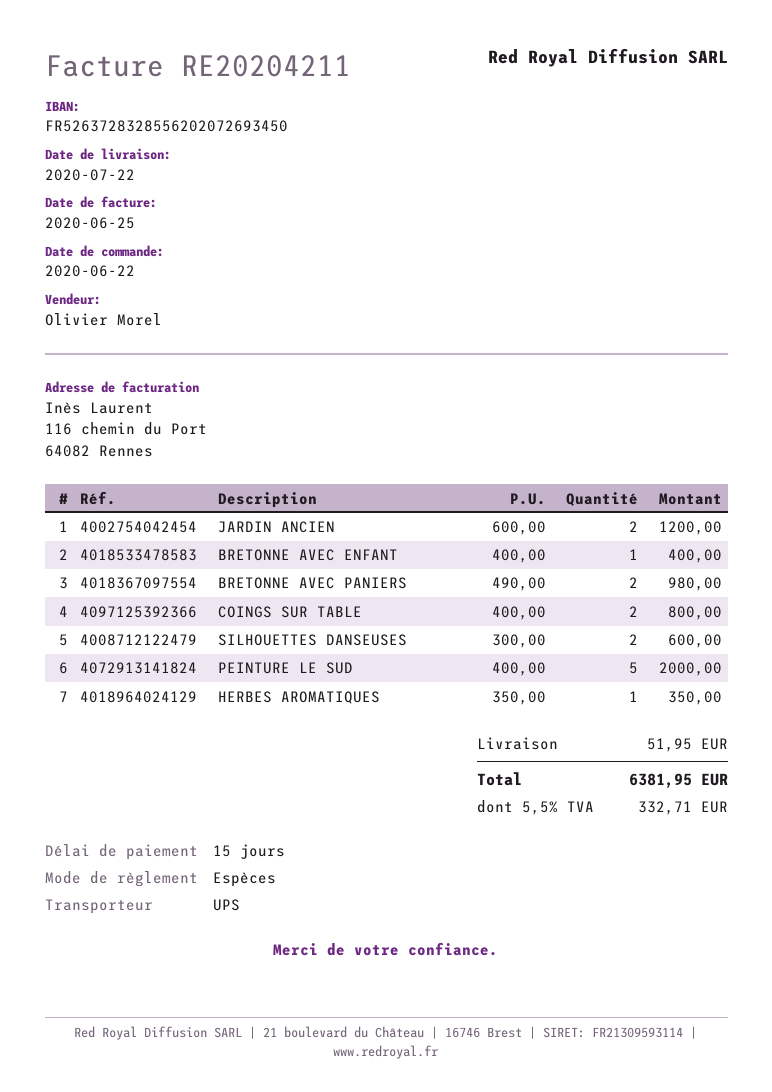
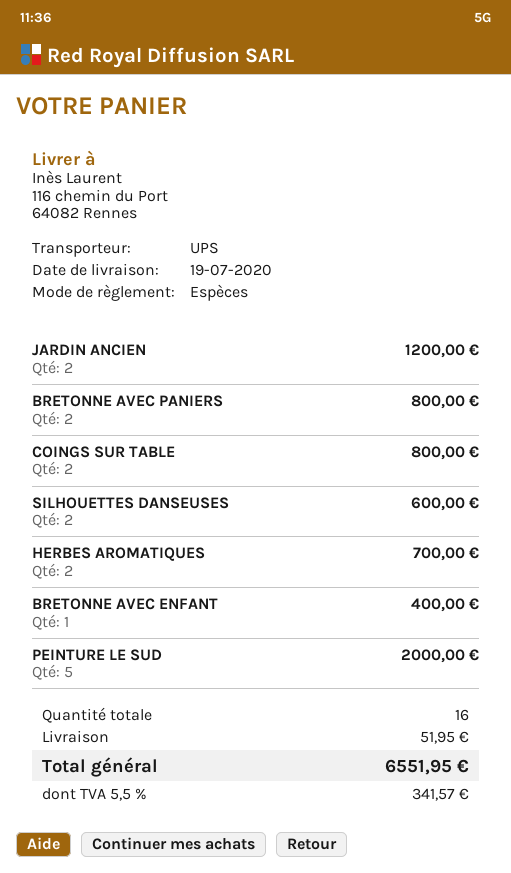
delivery date: 2020-07-22 -> 2020-07-19
BRETONNE AVEC PANIERS: 2 for 980.00 -> 2 for 800.00
HERBES AROMATIQUES: 1 for 350.00 -> 2 for 700.00
tax: 5.5% = 332.71 -> 5.5% = 341.57
total: 6381.95 -> 6551.95

